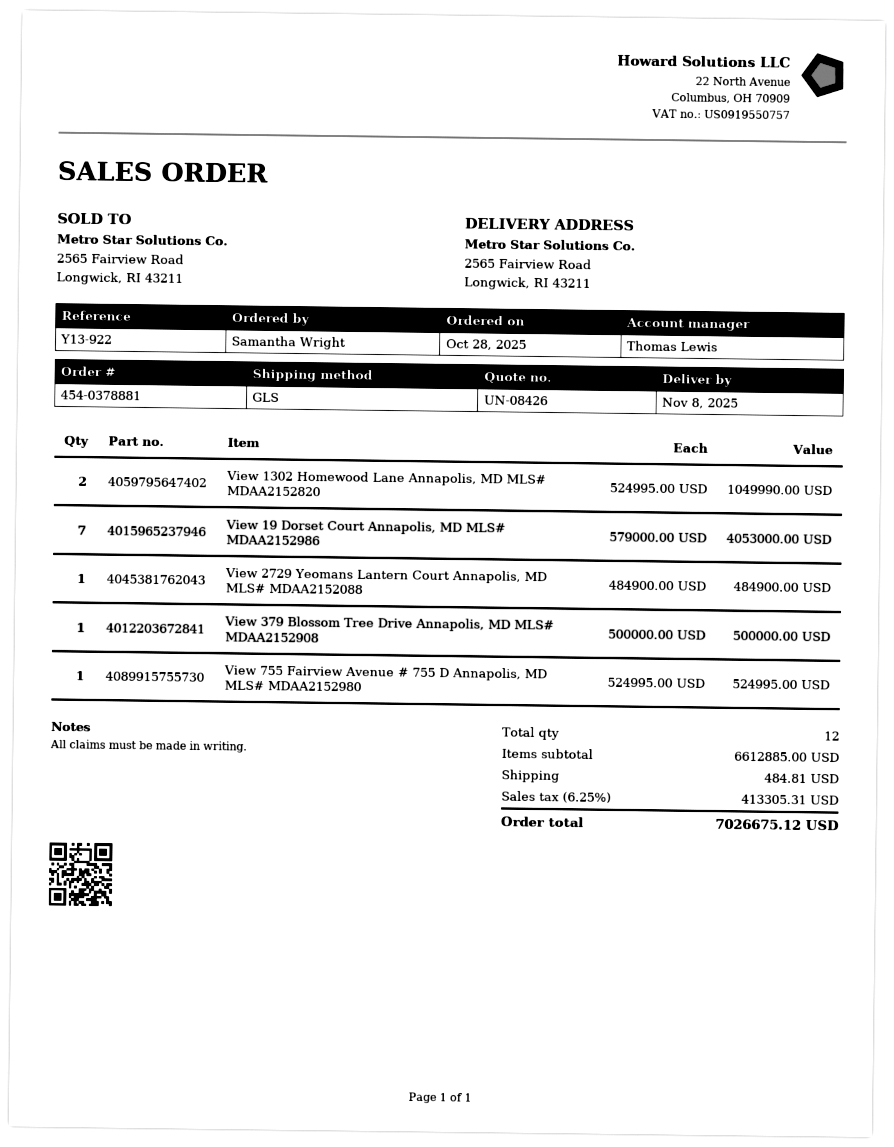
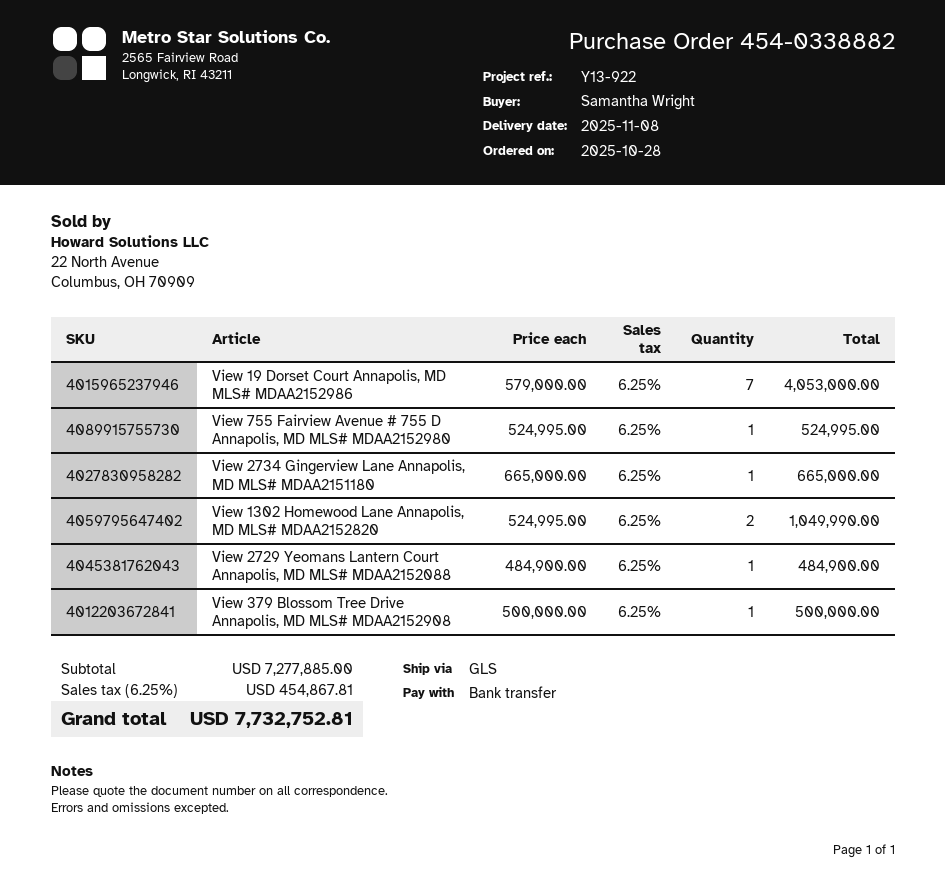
order number: 454-0378881 -> 454-0338882
View 2734 Gingerview Lane Annapolis, MD MLS# MDAA2151180: none -> 1 x 665000.00 = 665000.00
subtotal: 6612885.00 -> 7277885.00
shipping: 484.81 -> none
tax: 6.25% = 413305.31 -> 6.25% = 454867.81
total: 7026675.12 -> 7732752.81

